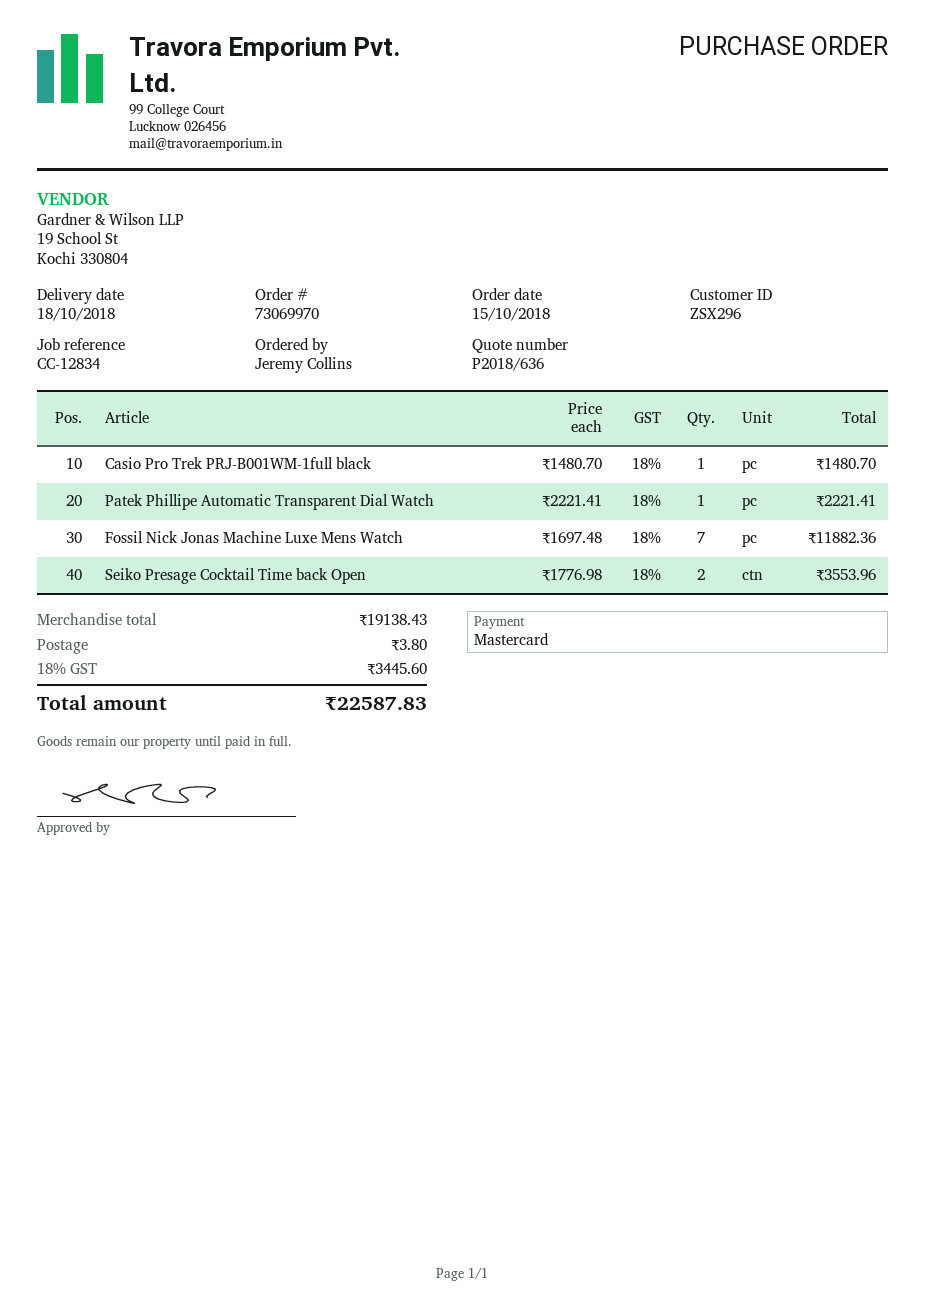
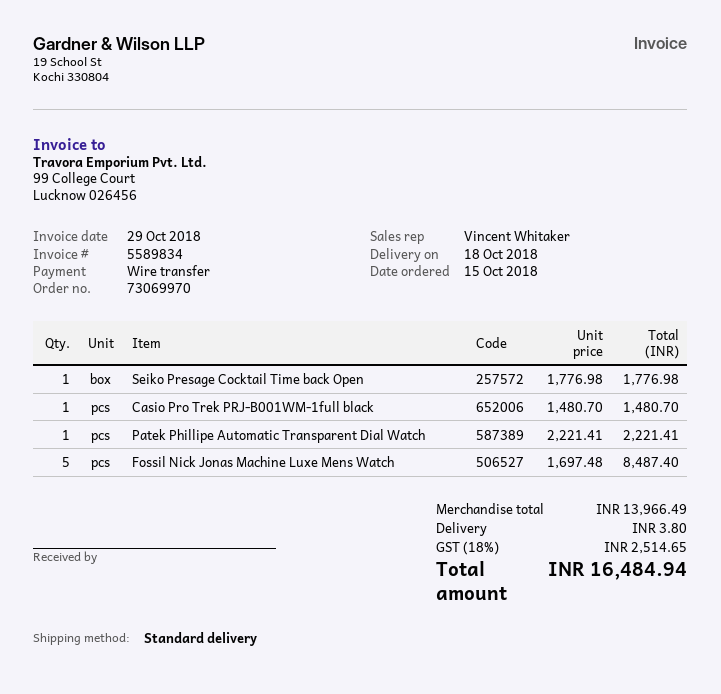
payment method: Mastercard -> bank transfer
Fossil Nick Jonas Machine Luxe Mens Watch: 7 x 1697.48 = 11882.36 -> 5 x 1697.48 = 8487.40
Seiko Presage Cocktail Time back Open: 2 x 1776.98 = 3553.96 -> 1 x 1776.98 = 1776.98
subtotal: 19138.43 -> 13966.49
tax: 18% = 3445.60 -> 18% = 2514.65
total: 22587.83 -> 16484.94

